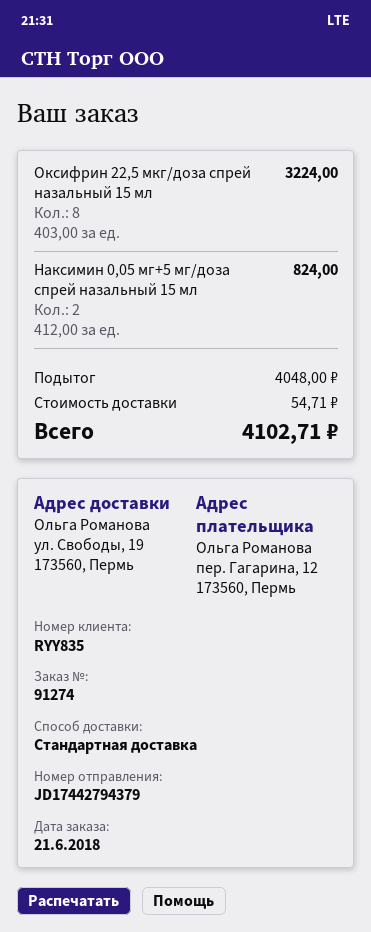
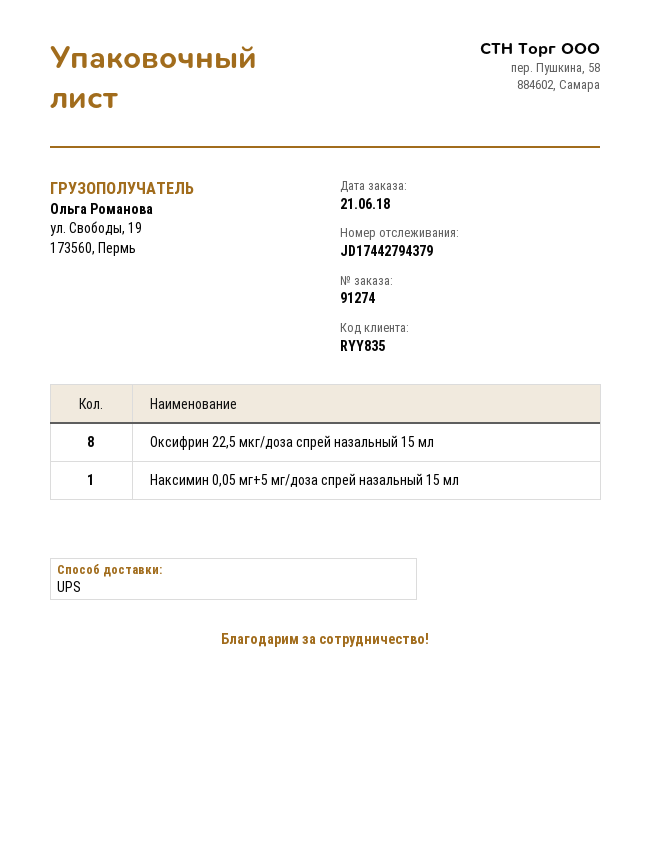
shipping method: standard -> UPS
Наксимин 0,05 мг+5 мг/доза спрей назальный 15 мл: 2 -> 1

